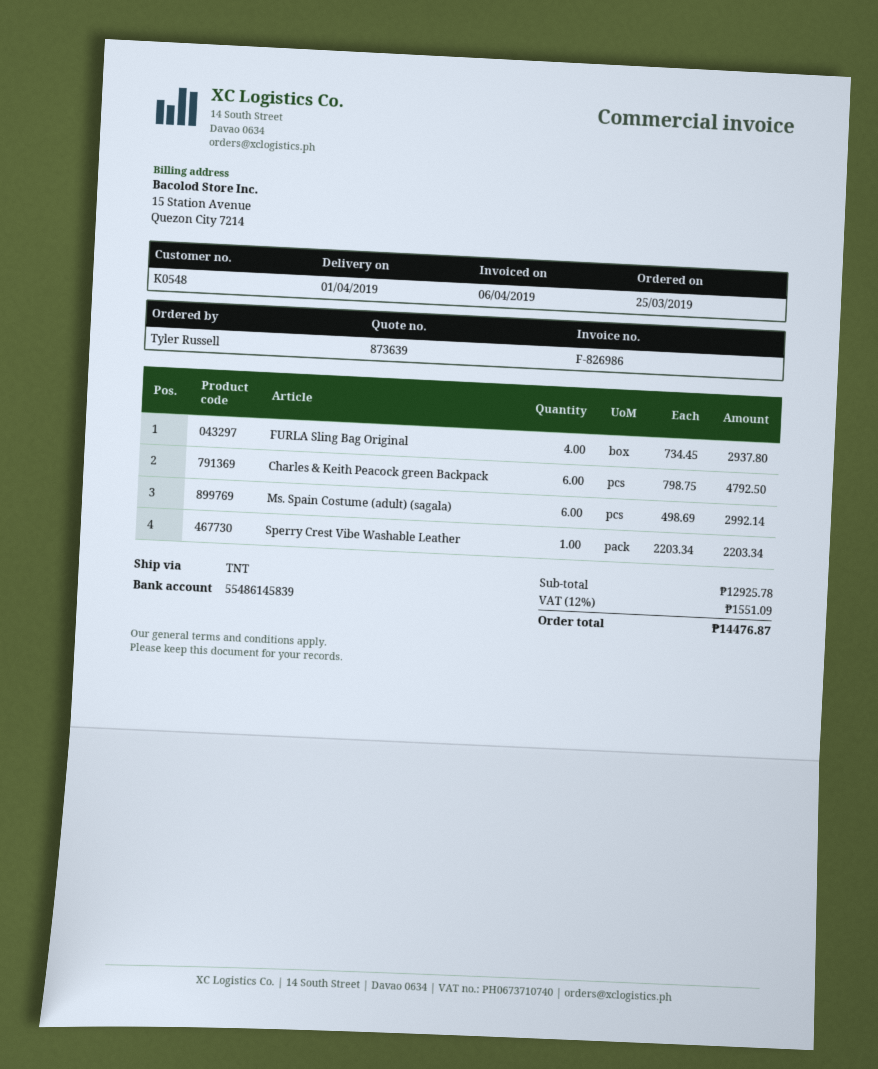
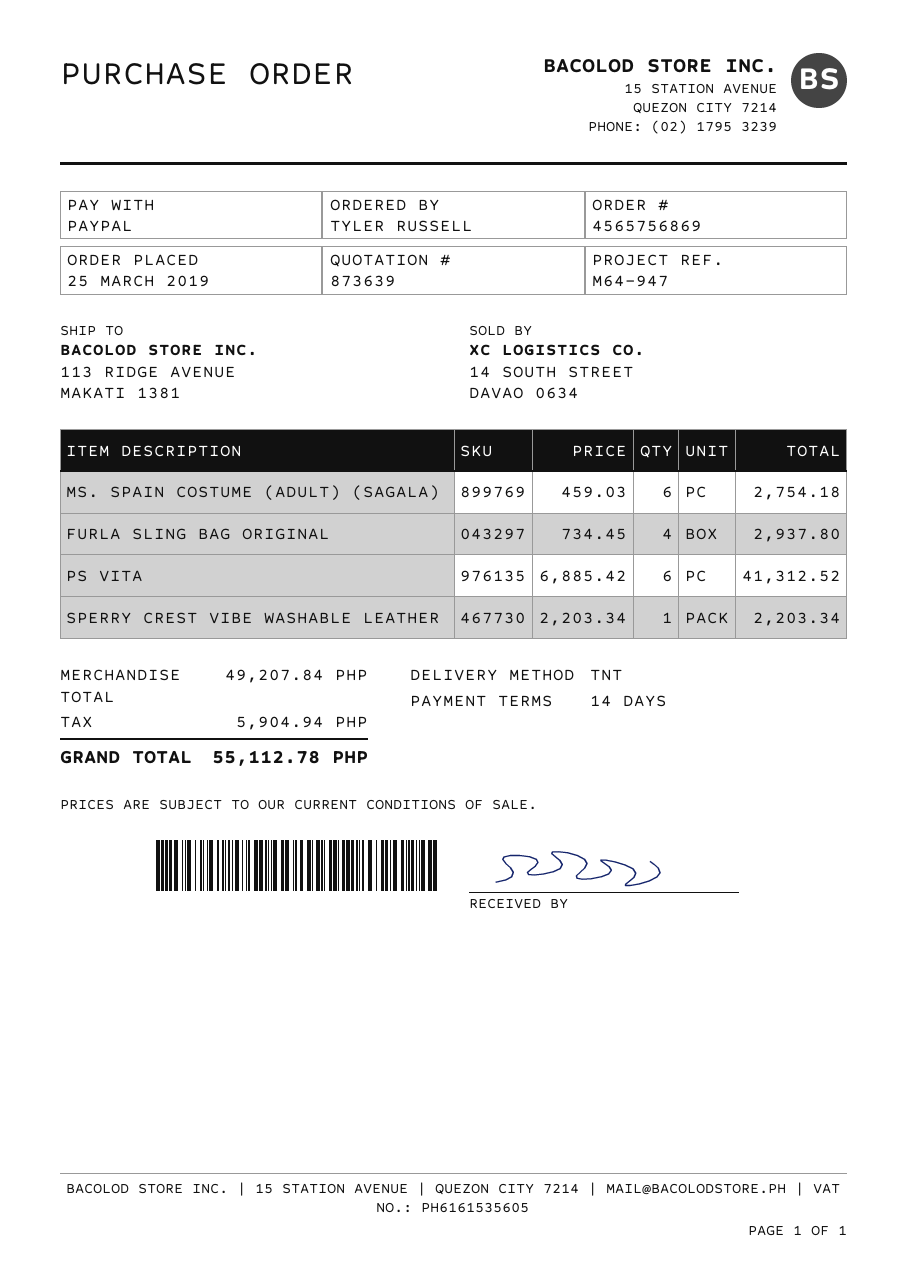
Charles & Keith Peacock green Backpack: 6 x 798.75 = 4792.50 -> none
Ms. Spain Costume (adult) (sagala): 6 x 498.69 = 2992.14 -> 6 x 459.03 = 2754.18
PS VITA: none -> 6 x 6885.42 = 41312.52
subtotal: 12925.78 -> 49207.84
tax: 1551.09 -> 5904.94
total: 14476.87 -> 55112.78

